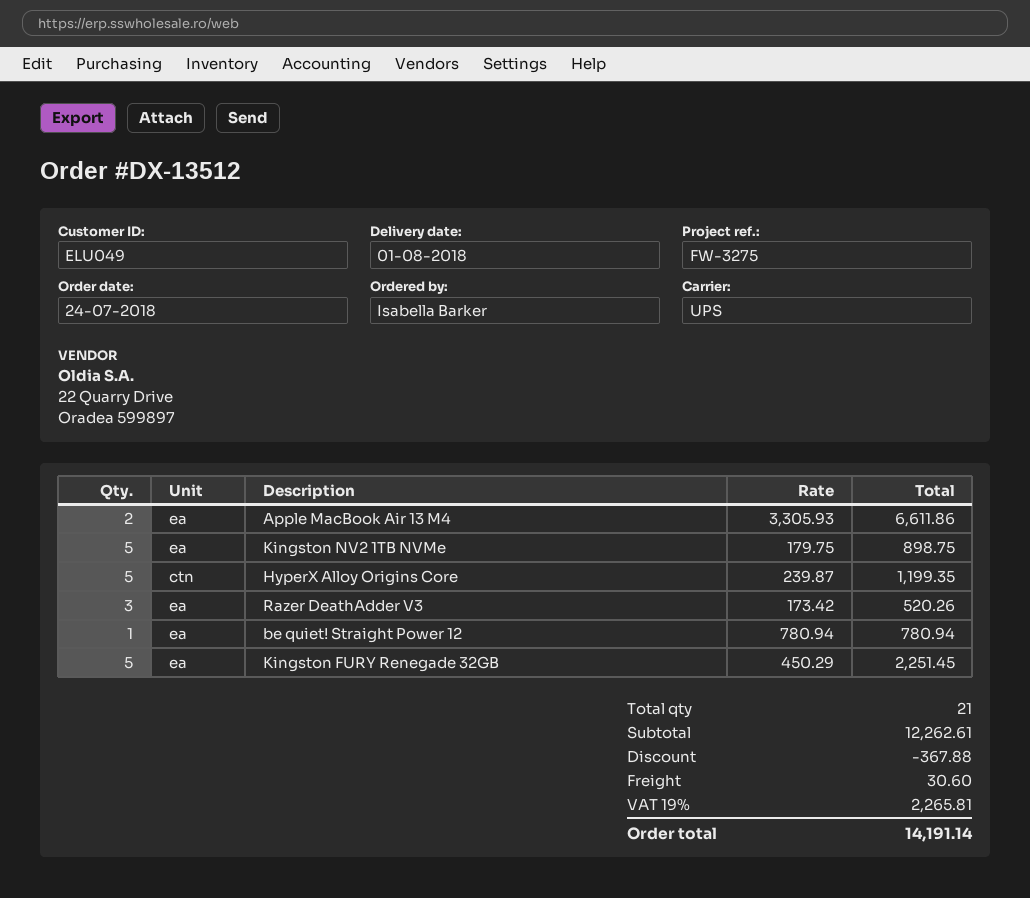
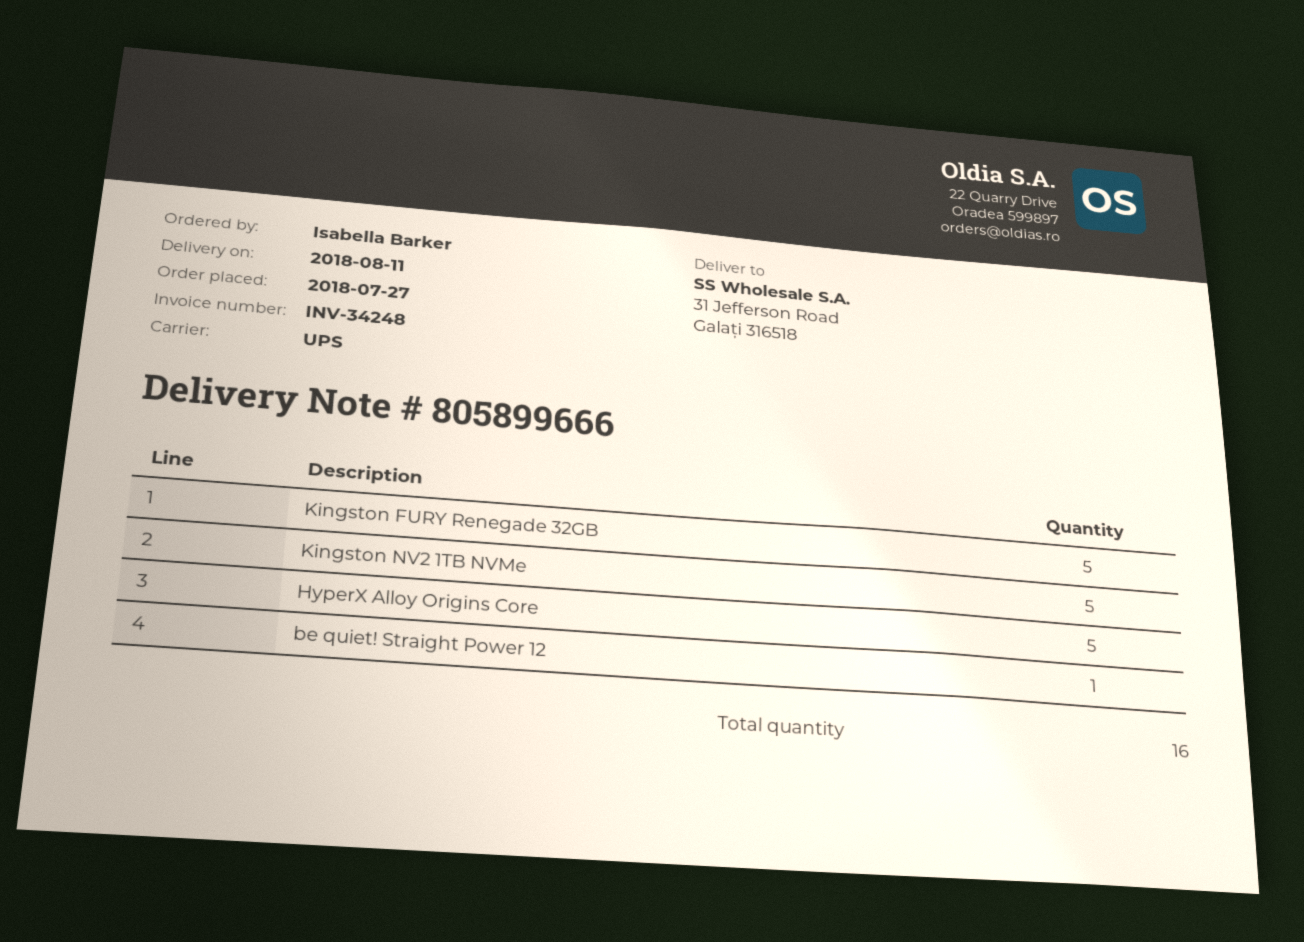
order date: 2018-07-24 -> 2018-07-27
delivery date: 2018-08-01 -> 2018-08-11
Apple MacBook Air 13 M4: 2 -> none
Razer DeathAdder V3: 3 -> none
total quantity: 21 -> 16

